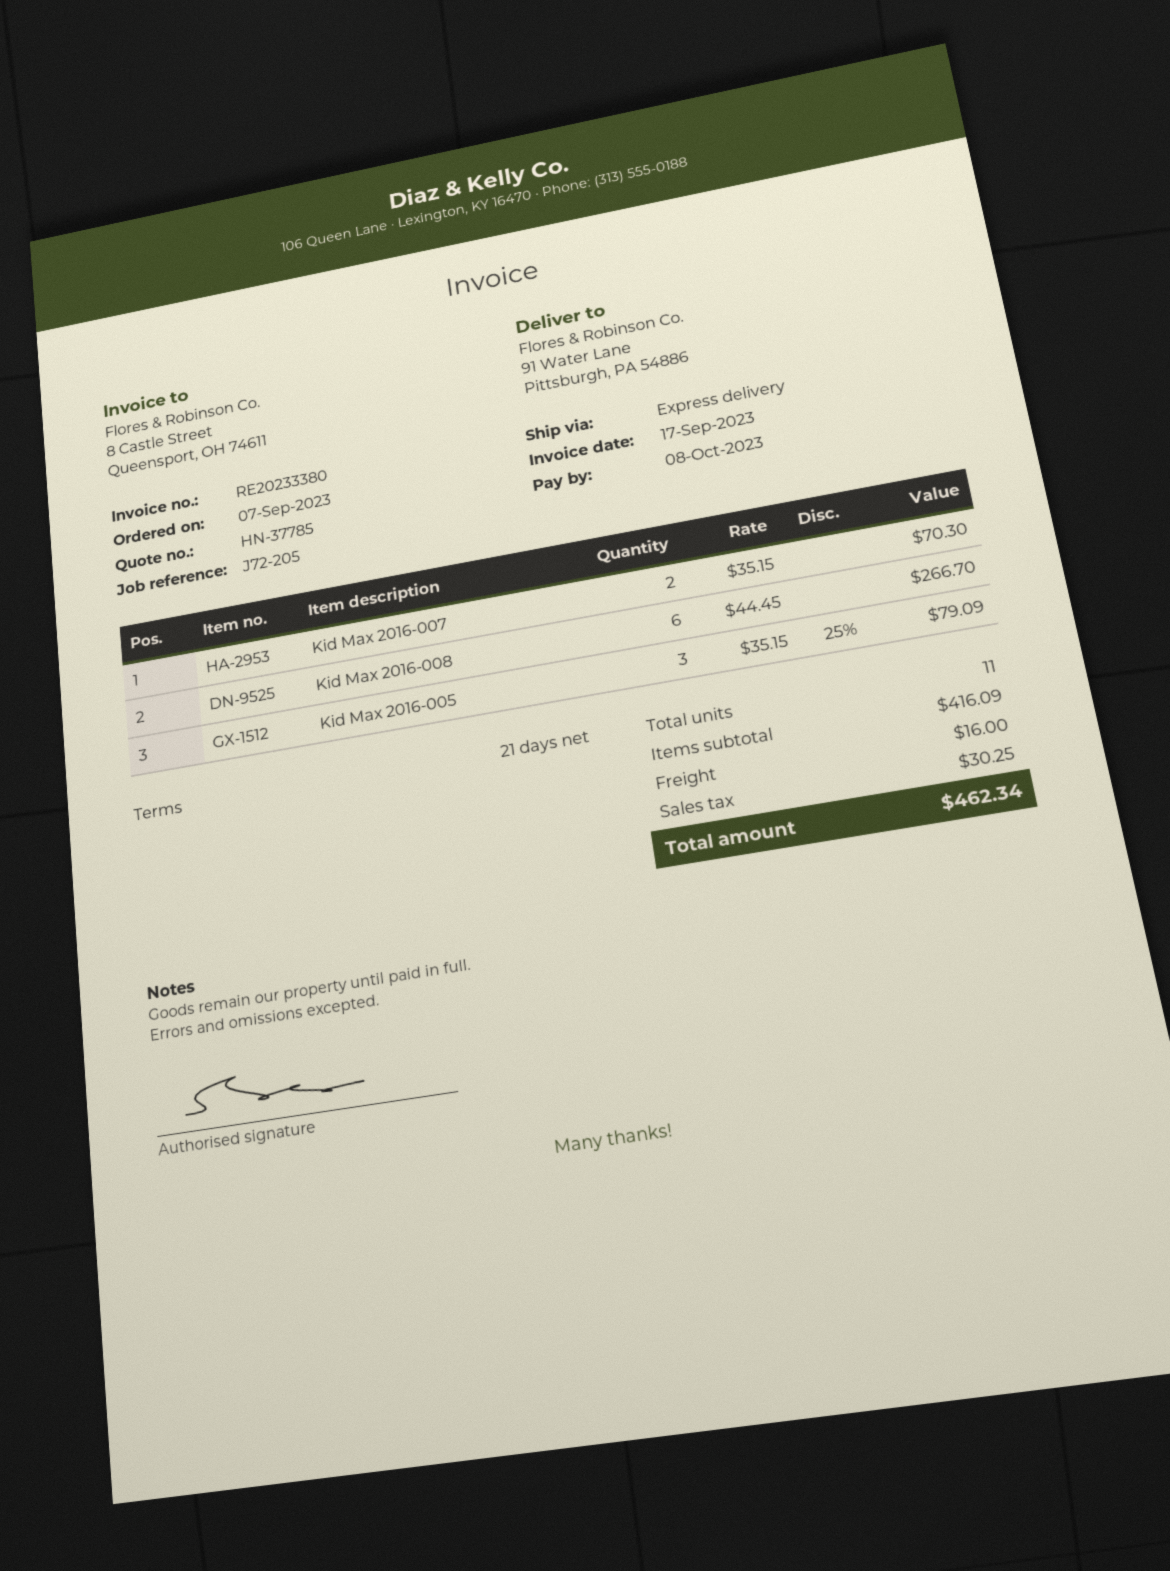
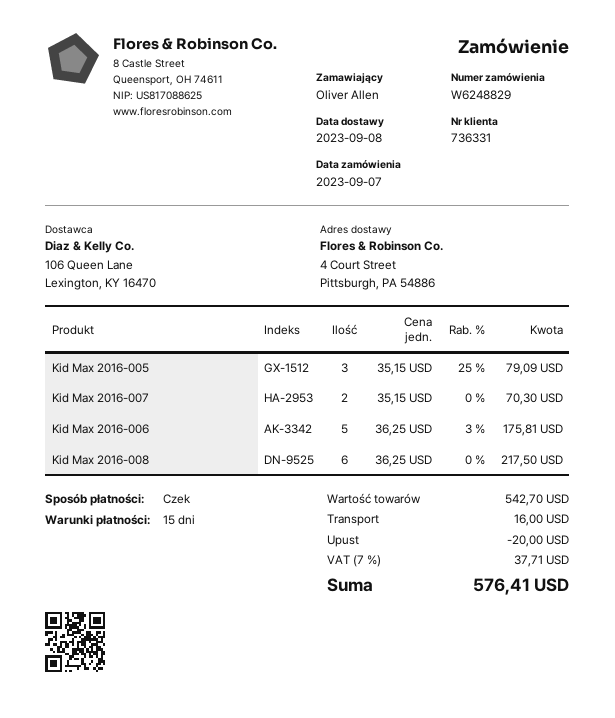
payment terms: 21 days -> 15 days
ship to: 91 Water Lane, Pittsburgh, PA 54886 -> 4 Court Street, Pittsburgh, PA 54886
Kid Max 2016-008: 6 x 44.45 = 266.70 -> 6 x 36.25 = 217.50
Kid Max 2016-006: none -> 5 x 36.25 - 3% = 175.81
subtotal: 416.09 -> 542.70
discount: none -> 20.00
tax: 30.25 -> 37.71
total: 462.34 -> 576.41

